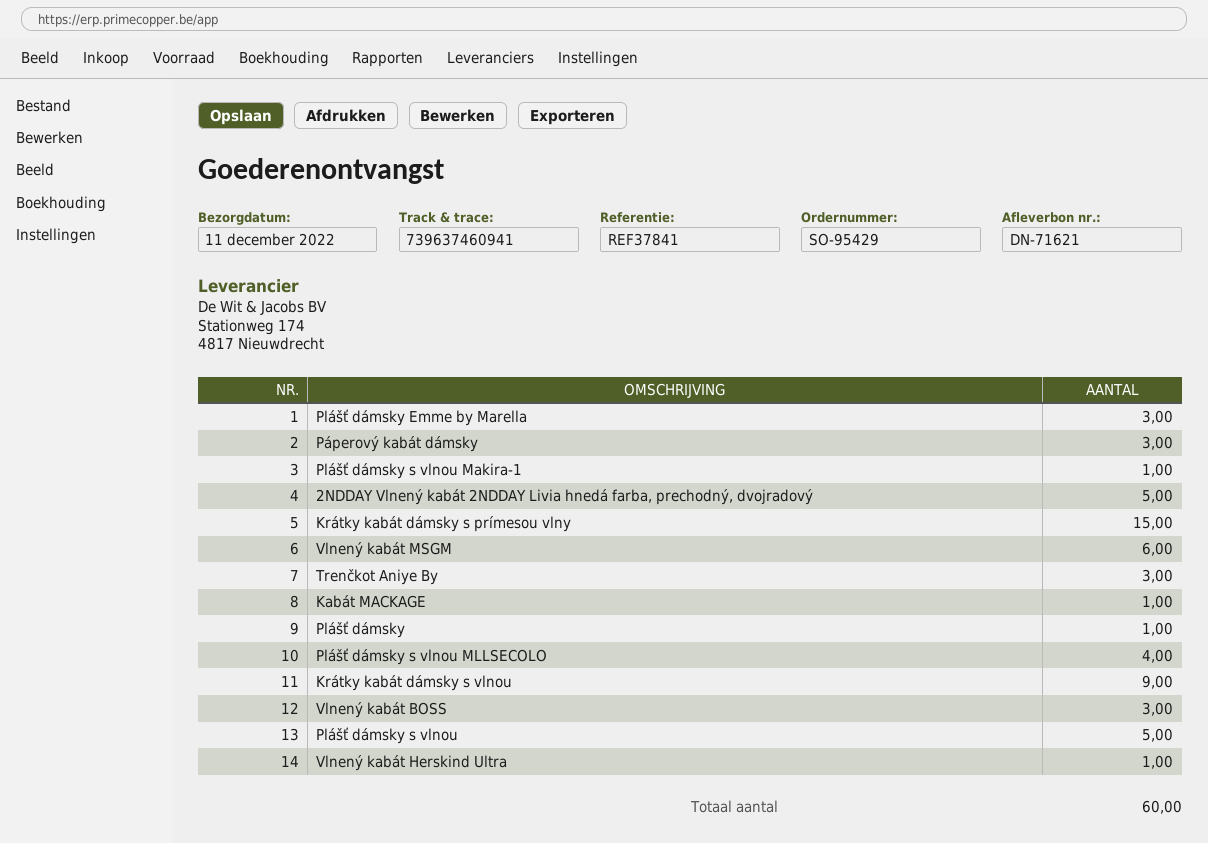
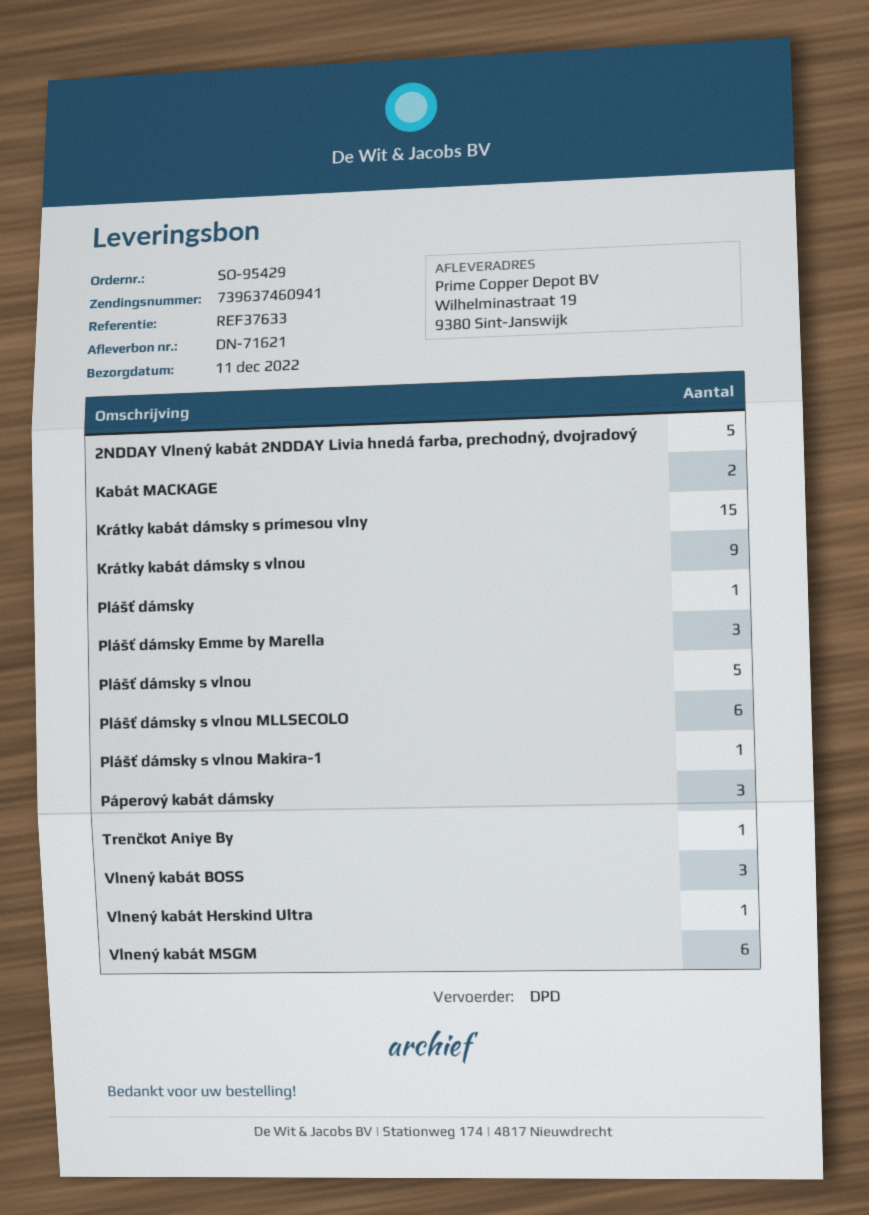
reference: REF37841 -> REF37633
Trenčkot Aniye By: 3 -> 1
Kabát MACKAGE: 1 -> 2
Plášť dámsky s vlnou MLLSECOLO: 4 -> 6

